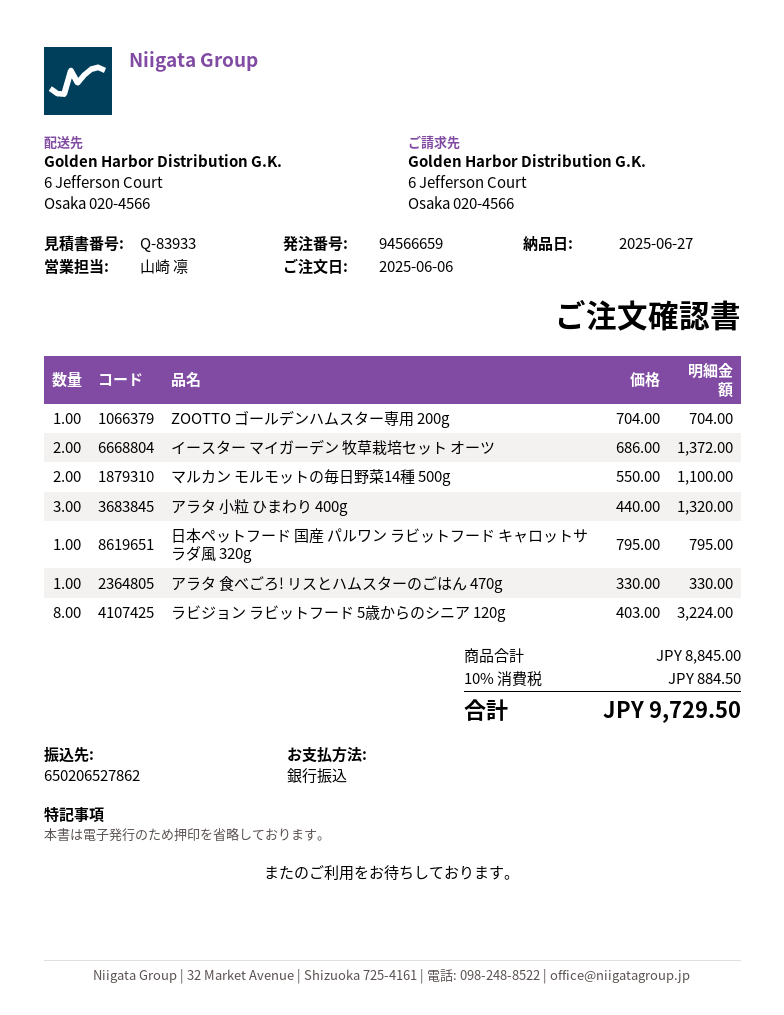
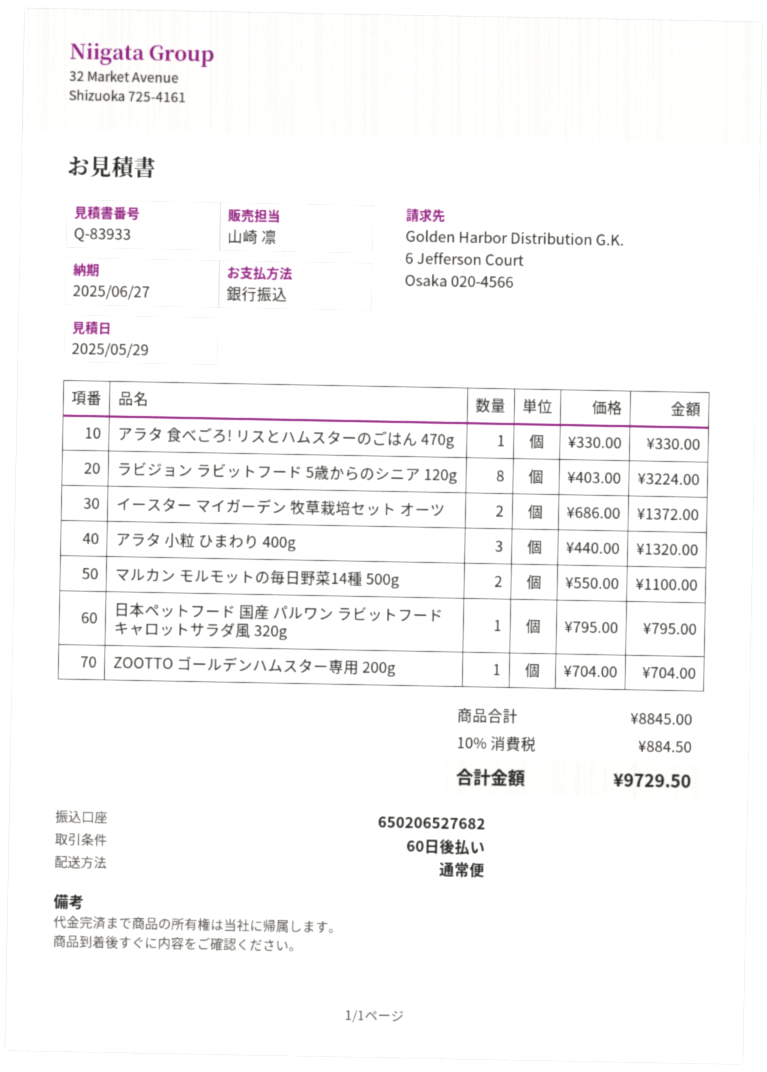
bank account: 650206527862 -> 650206527682

